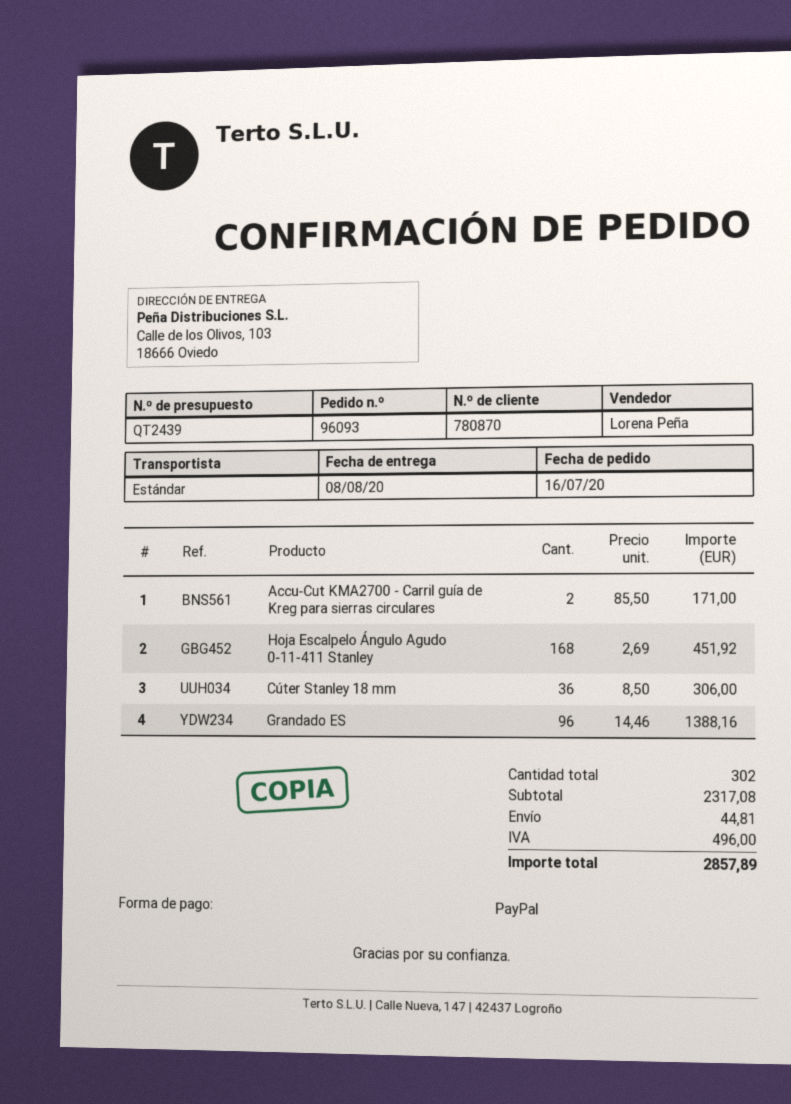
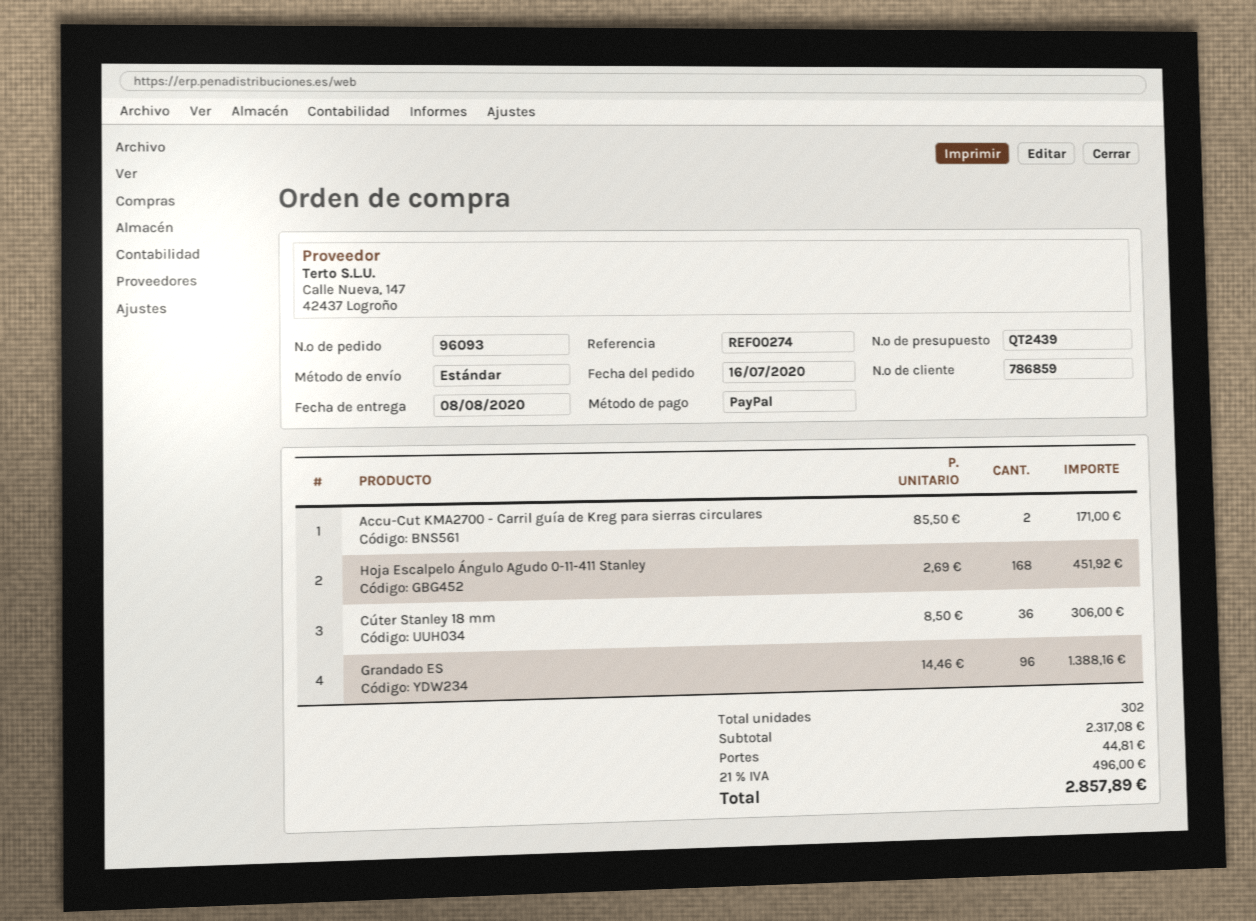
customer number: 780870 -> 786859

